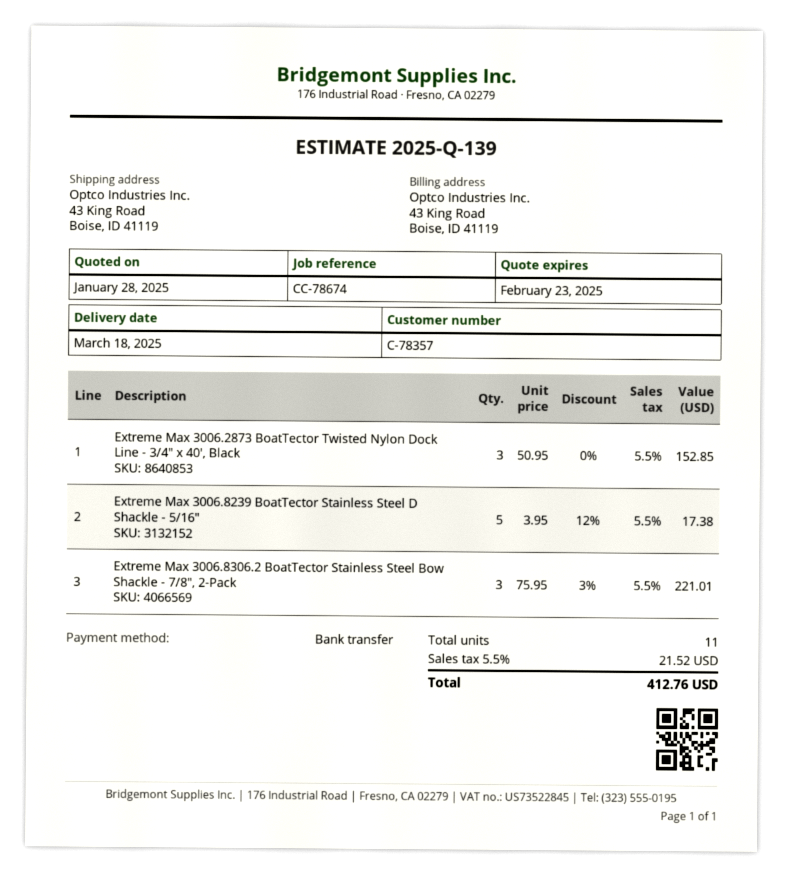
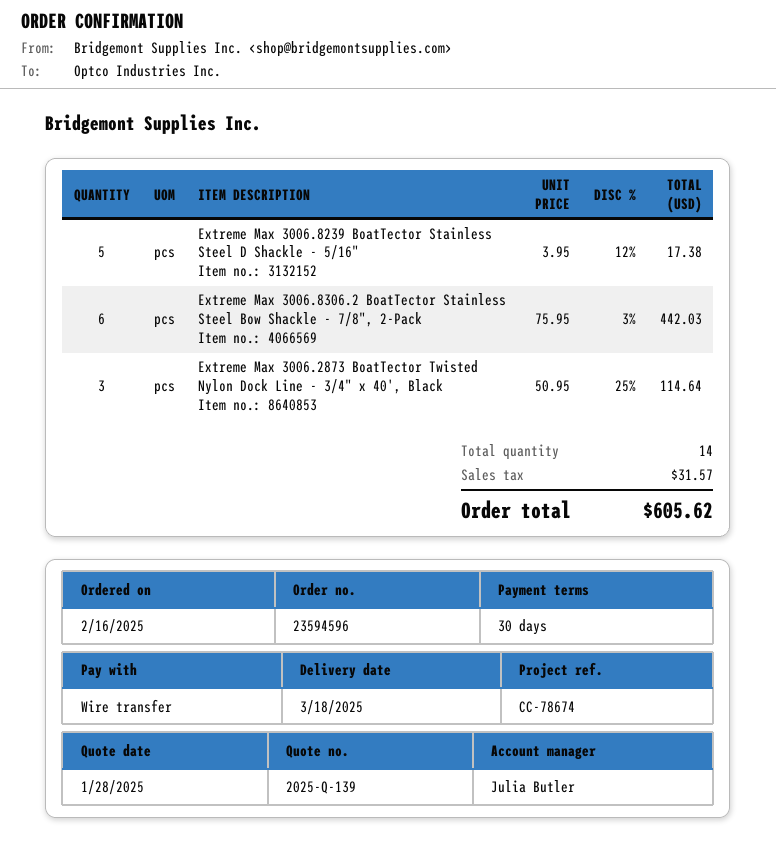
Extreme Max 3006.2873 BoatTector Twisted Nylon Dock Line - 3/4" x 40', Black: 3 x 50.95 = 152.85 -> 3 x 50.95 - 25% = 114.64
Extreme Max 3006.8306.2 BoatTector Stainless Steel Bow Shackle - 7/8", 2-Pack: 3 x 75.95 - 3% = 221.01 -> 6 x 75.95 - 3% = 442.03
total quantity: 11 -> 14
tax: 21.52 -> 31.57
total: 412.76 -> 605.62

